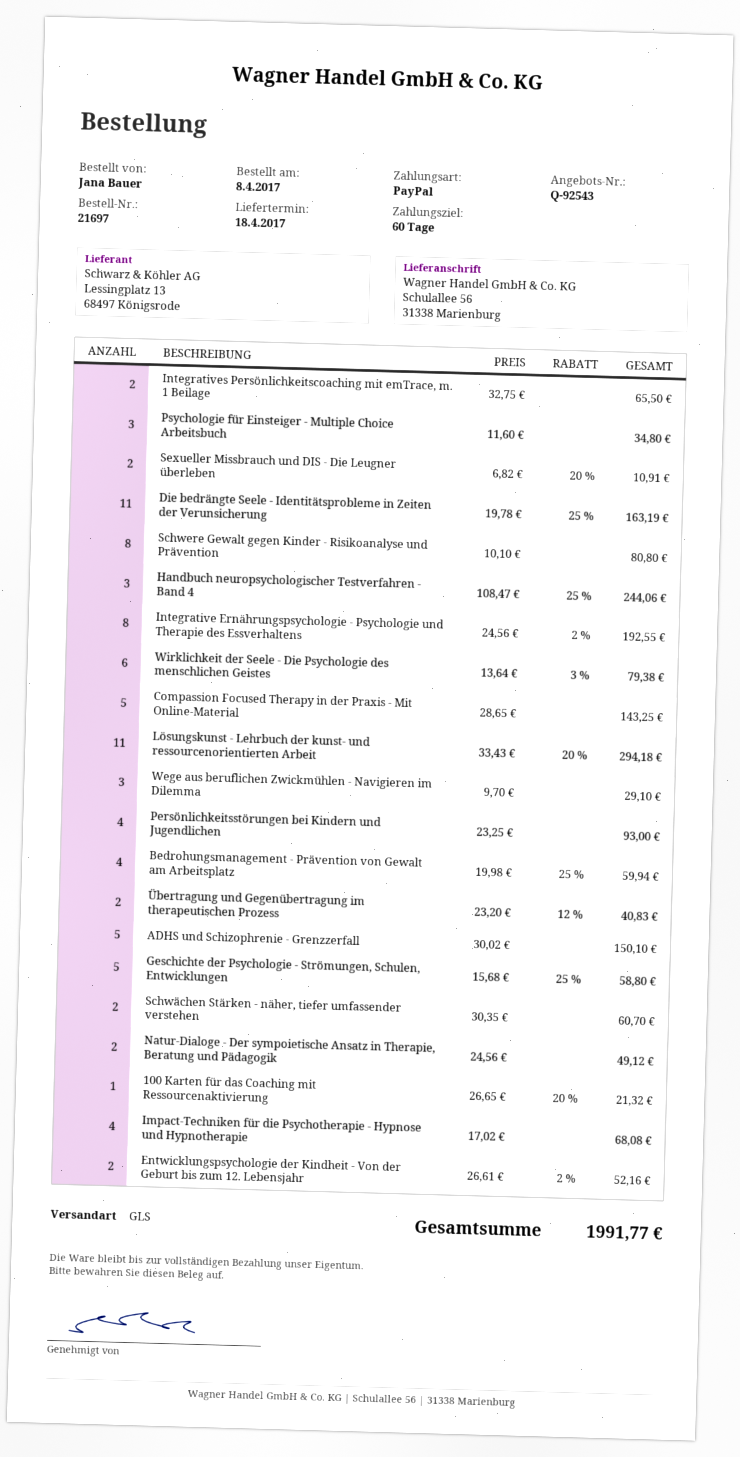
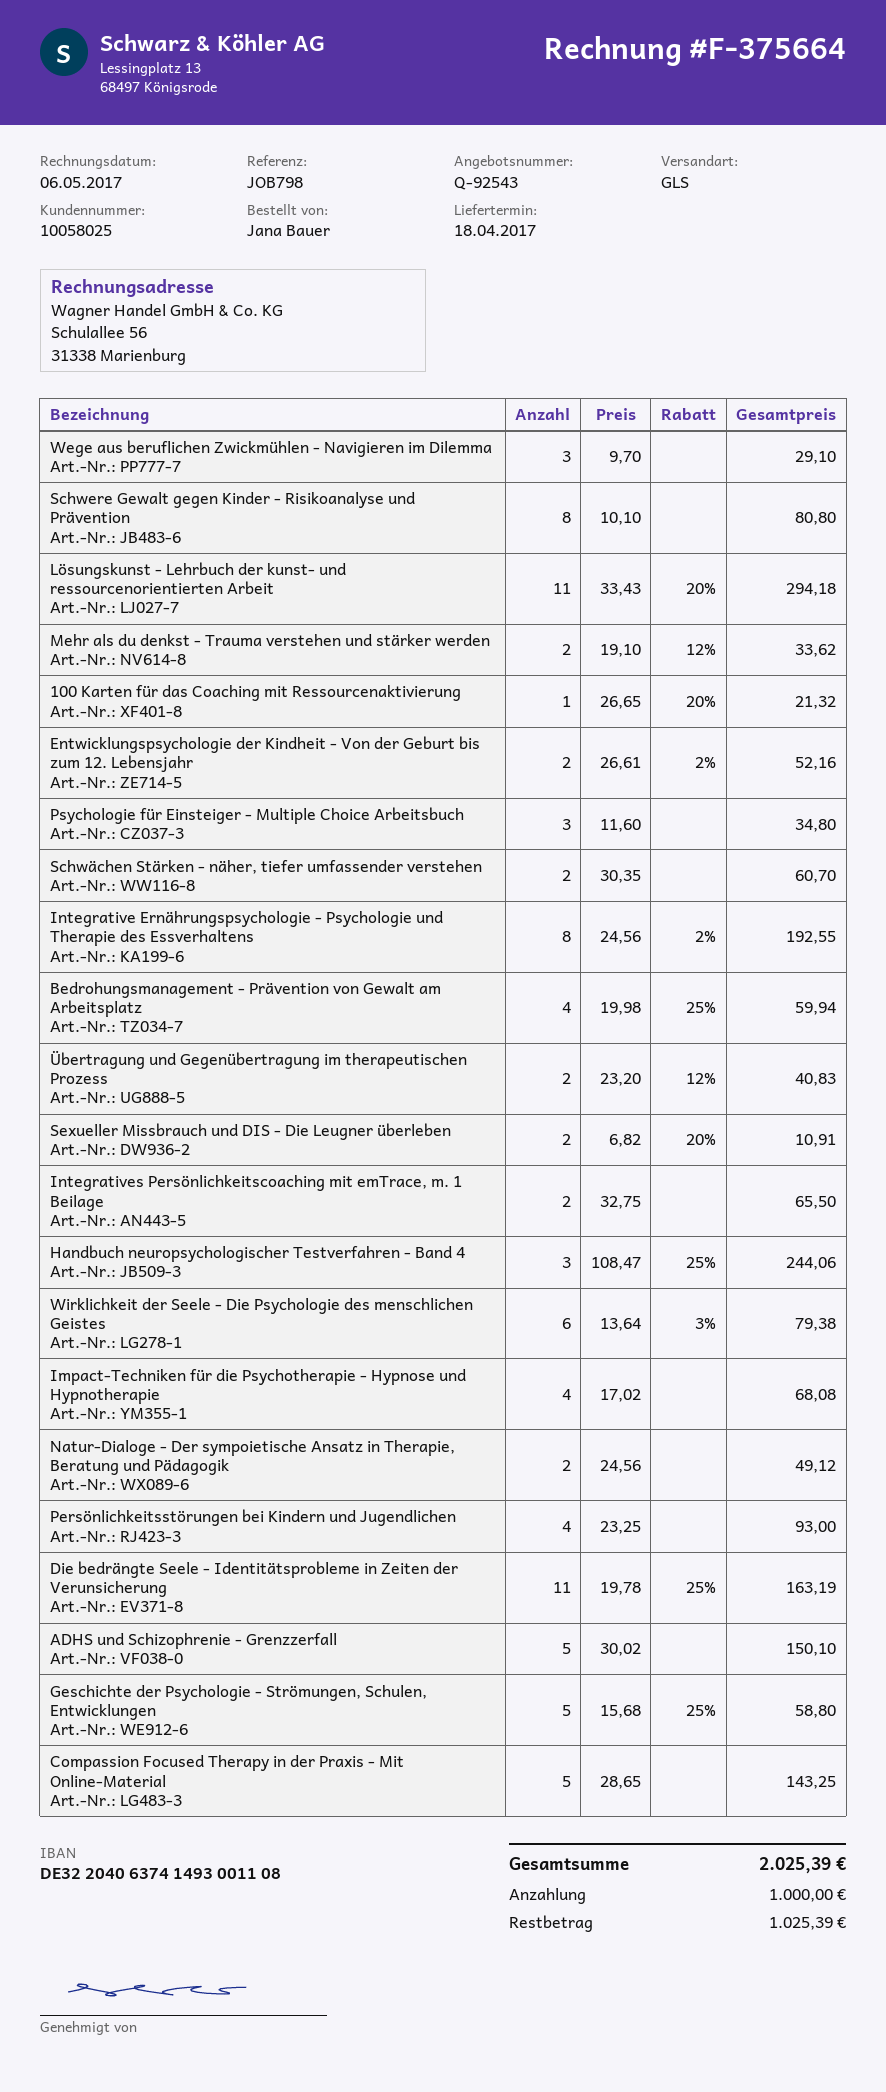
Mehr als du denkst - Trauma verstehen und stärker werden: none -> 2 x 19.10 - 12% = 33.62
total: 1991.77 -> 2025.39

